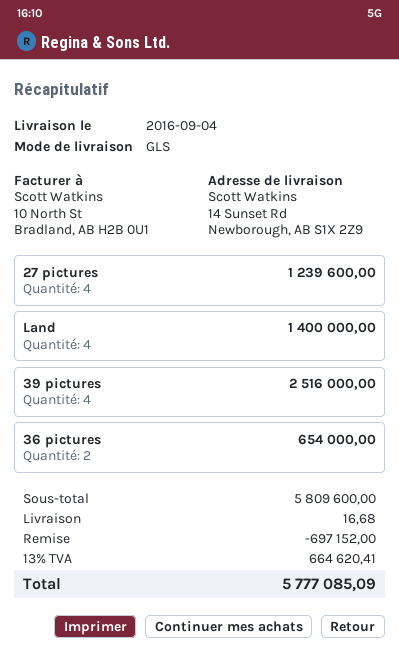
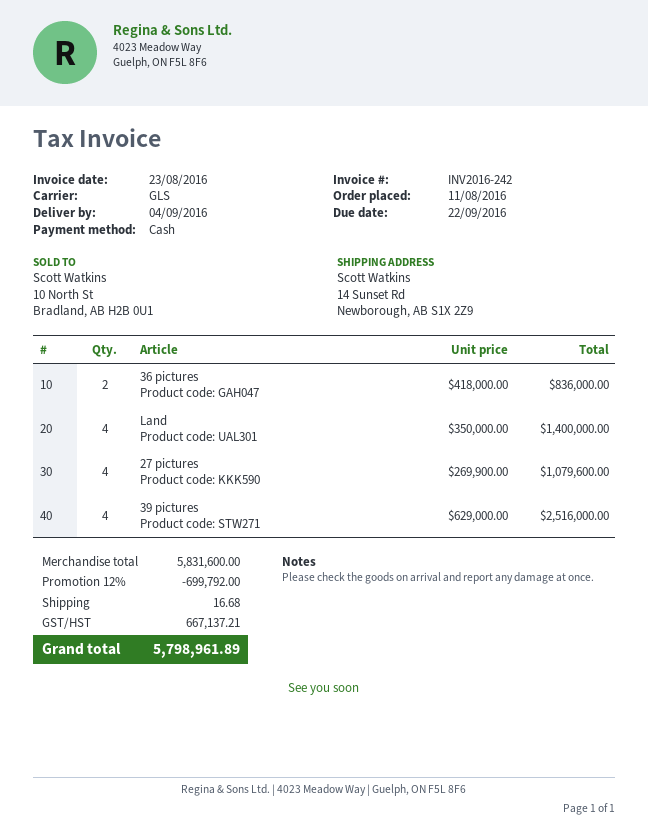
27 pictures: 4 for 1239600.00 -> 4 for 1079600.00
36 pictures: 2 for 654000.00 -> 2 for 836000.00
subtotal: 5809600.00 -> 5831600.00
discount: 697152.00 -> 699792.00
tax: 664620.41 -> 667137.21
total: 5777085.09 -> 5798961.89

